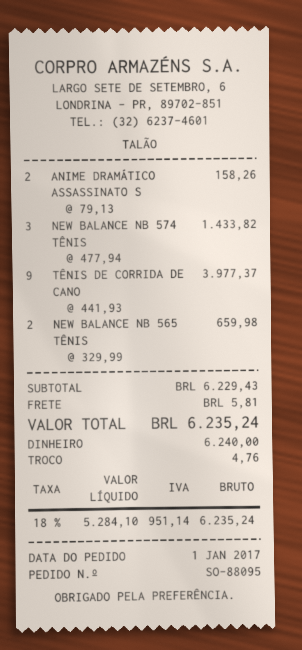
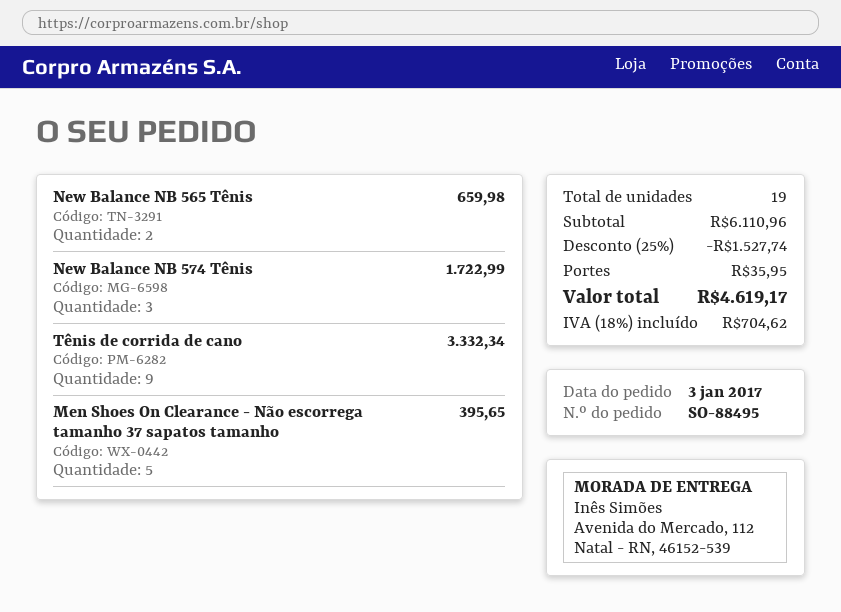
order number: SO-88095 -> SO-88495
order date: 2017-01-01 -> 2017-01-03
ANIME DRAMÁTICO ASSASSINATO S: 2 for 158.26 -> none
NEW BALANCE NB 574 TÊNIS: 3 for 1433.82 -> 3 for 1722.99
TÊNIS DE CORRIDA DE CANO: 9 for 3977.37 -> 9 for 3332.34
Men Shoes On Clearance - Não escorrega tamanho 37 sapatos tamanho: none -> 5 for 395.65
subtotal: 6229.43 -> 6110.96
discount: none -> 25% = 1527.74
shipping: 5.81 -> 35.95
tax: 18% = 951.14 -> 18% = 704.62
total: 6235.24 -> 4619.17

